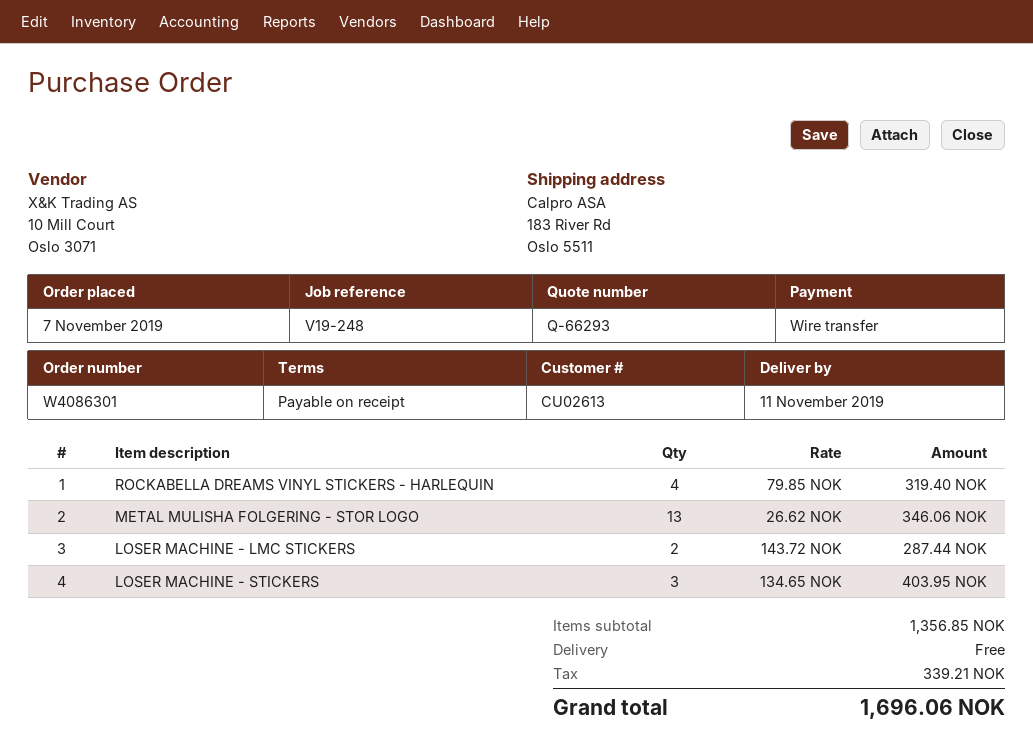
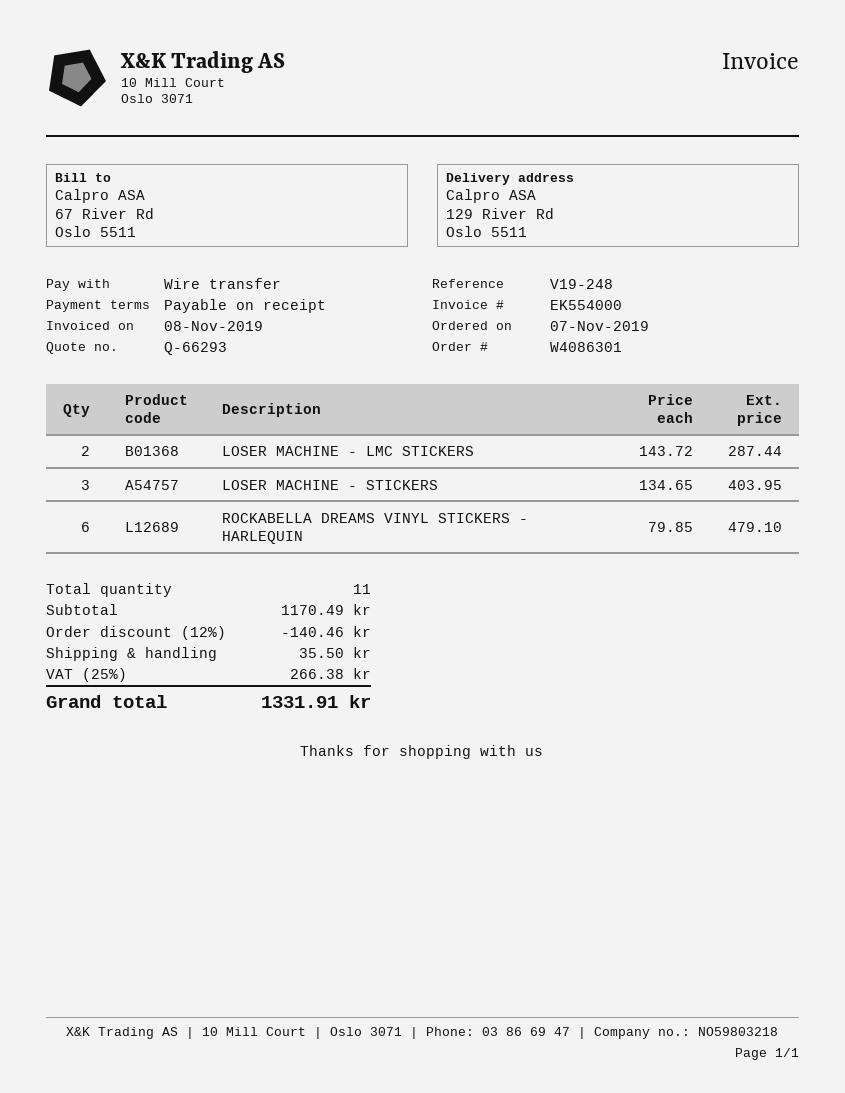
ship to: 183 River Rd, Oslo 5511 -> 129 River Rd, Oslo 5511
ROCKABELLA DREAMS VINYL STICKERS - HARLEQUIN: 4 x 79.85 = 319.40 -> 6 x 79.85 = 479.10
METAL MULISHA FOLGERING - STOR LOGO: 13 x 26.62 = 346.06 -> none
subtotal: 1356.85 -> 1170.49
discount: none -> 12% = 140.46
shipping: 0.00 -> 35.50
tax: 339.21 -> 266.38
total: 1696.06 -> 1331.91

